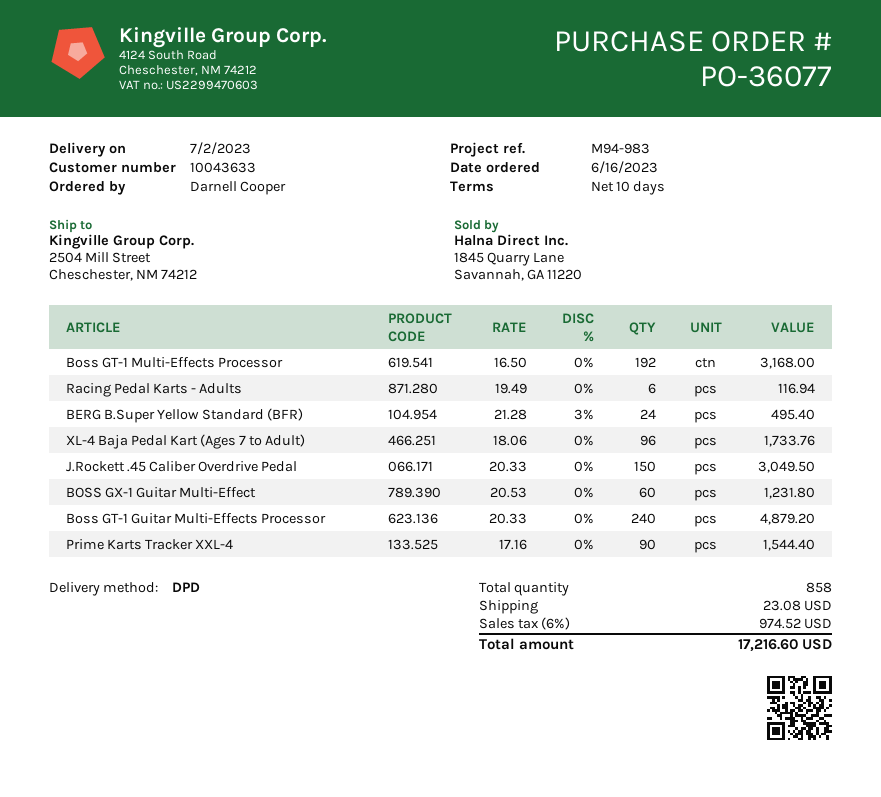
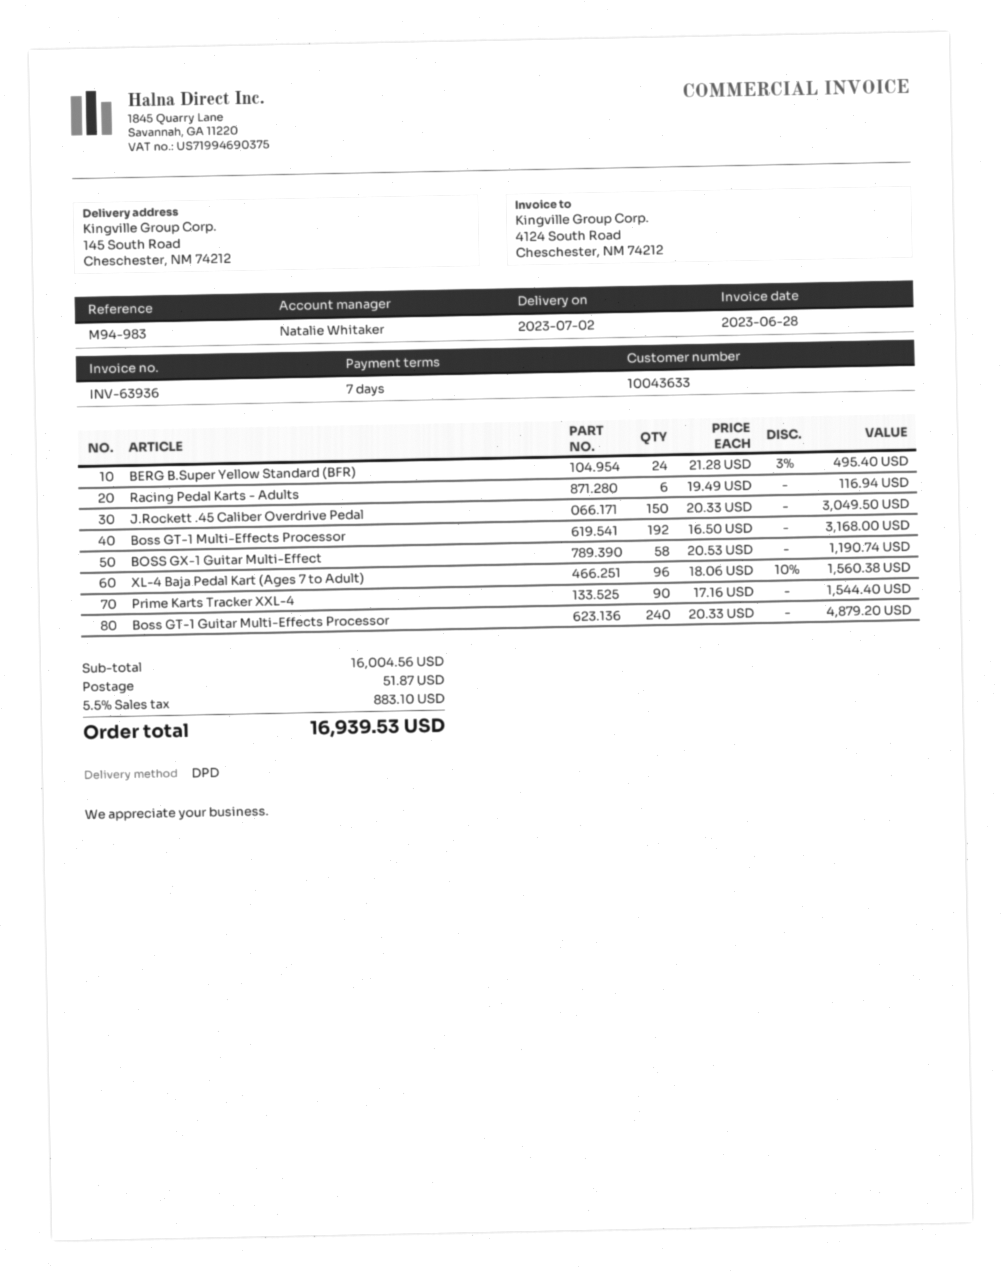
payment terms: 10 days -> 7 days
ship to: 2504 Mill Street, Cheschester, NM 74212 -> 145 South Road, Cheschester, NM 74212
XL-4 Baja Pedal Kart (Ages 7 to Adult): 96 x 18.06 = 1733.76 -> 96 x 18.06 - 10% = 1560.38
BOSS GX-1 Guitar Multi-Effect: 60 x 20.53 = 1231.80 -> 58 x 20.53 = 1190.74
shipping: 23.08 -> 51.87
tax: 6% = 974.52 -> 5.5% = 883.10
total: 17216.60 -> 16939.53

